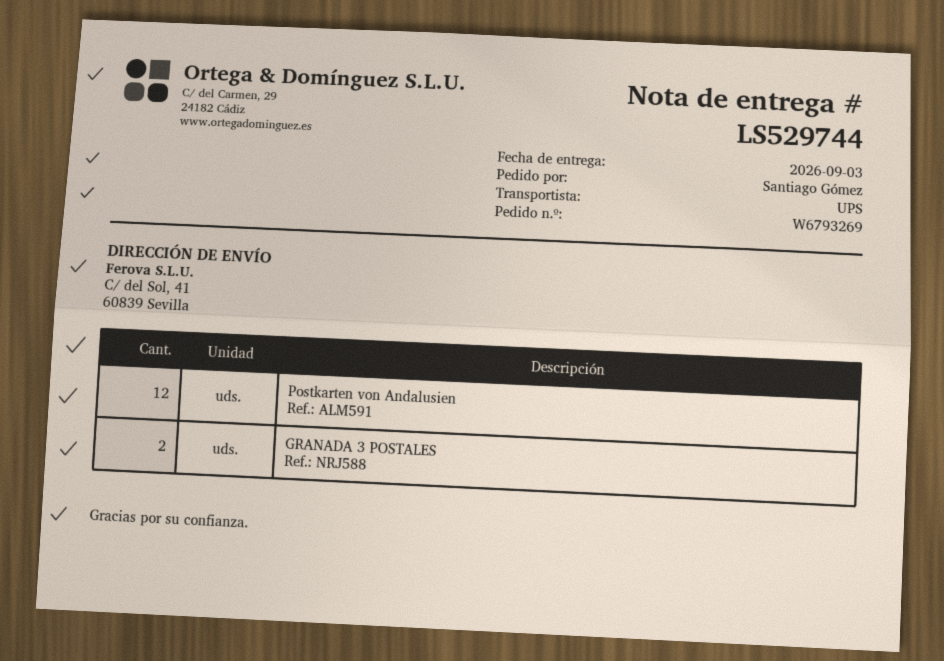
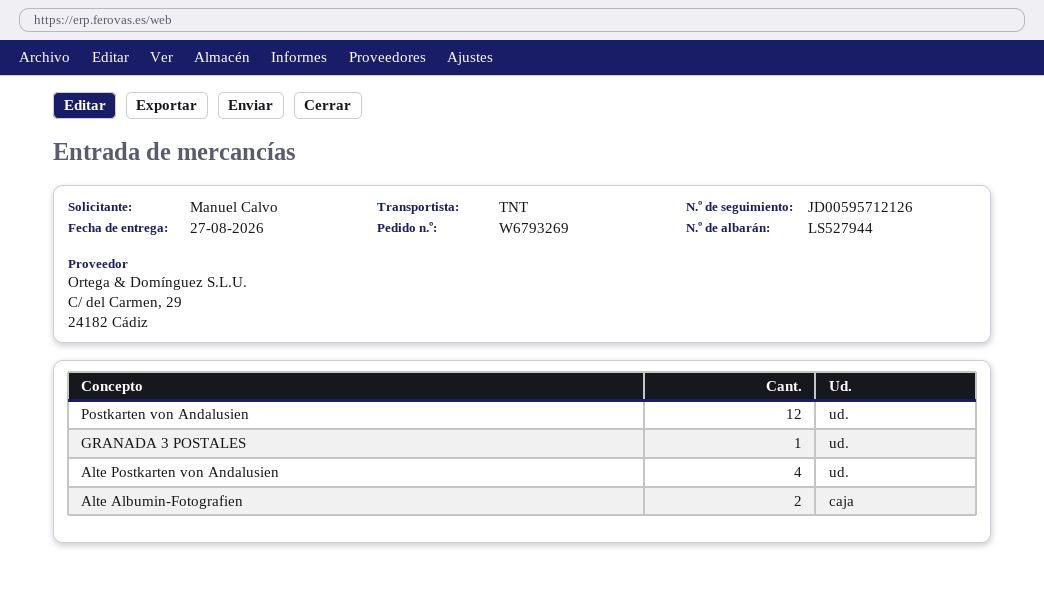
delivery note number: LS529744 -> LS527944
delivery date: 2026-09-03 -> 2026-08-27
ordered by: Santiago Gómez -> Manuel Calvo
shipping method: UPS -> TNT
GRANADA 3 POSTALES: 2 -> 1
Alte Postkarten von Andalusien: none -> 4
Alte Albumin-Fotografien: none -> 2

